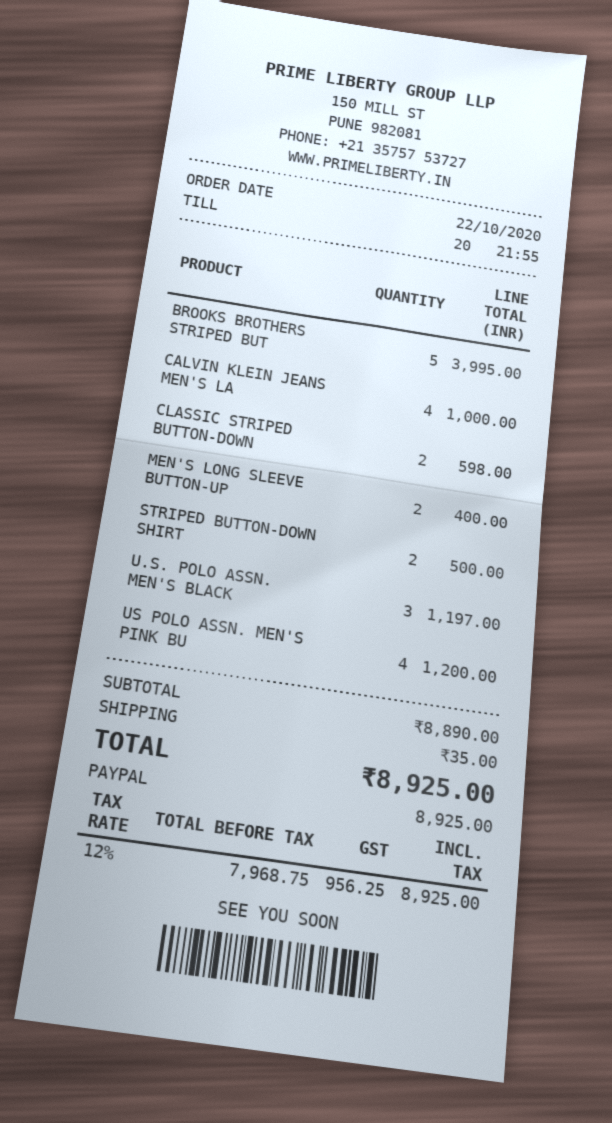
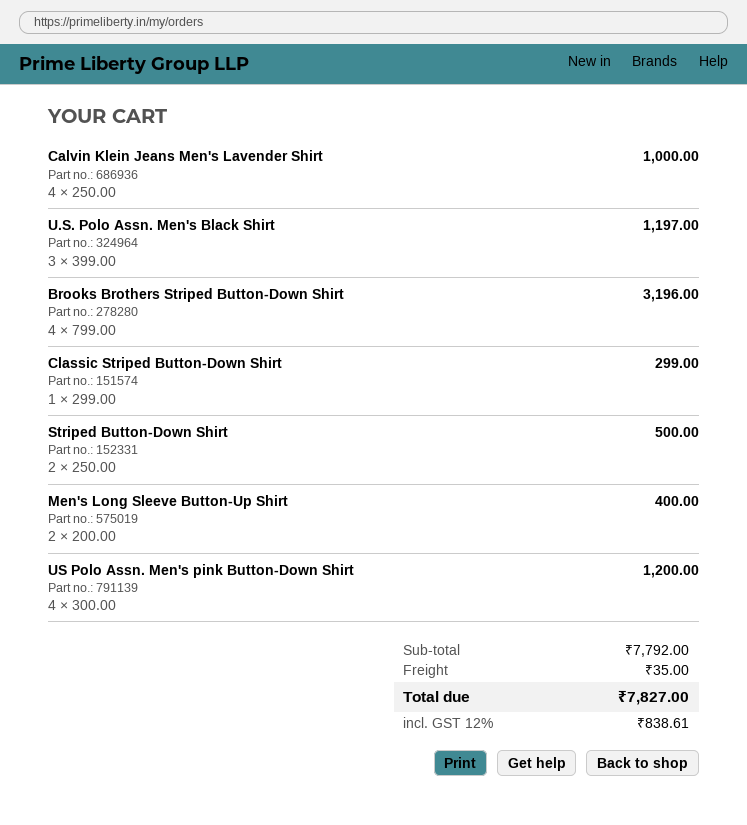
BROOKS BROTHERS STRIPED BUT: 5 for 3995.00 -> 4 for 3196.00
CLASSIC STRIPED BUTTON-DOWN: 2 for 598.00 -> 1 for 299.00
subtotal: 8890.00 -> 7792.00
tax: 12% = 956.25 -> 12% = 838.61
total: 8925.00 -> 7827.00

